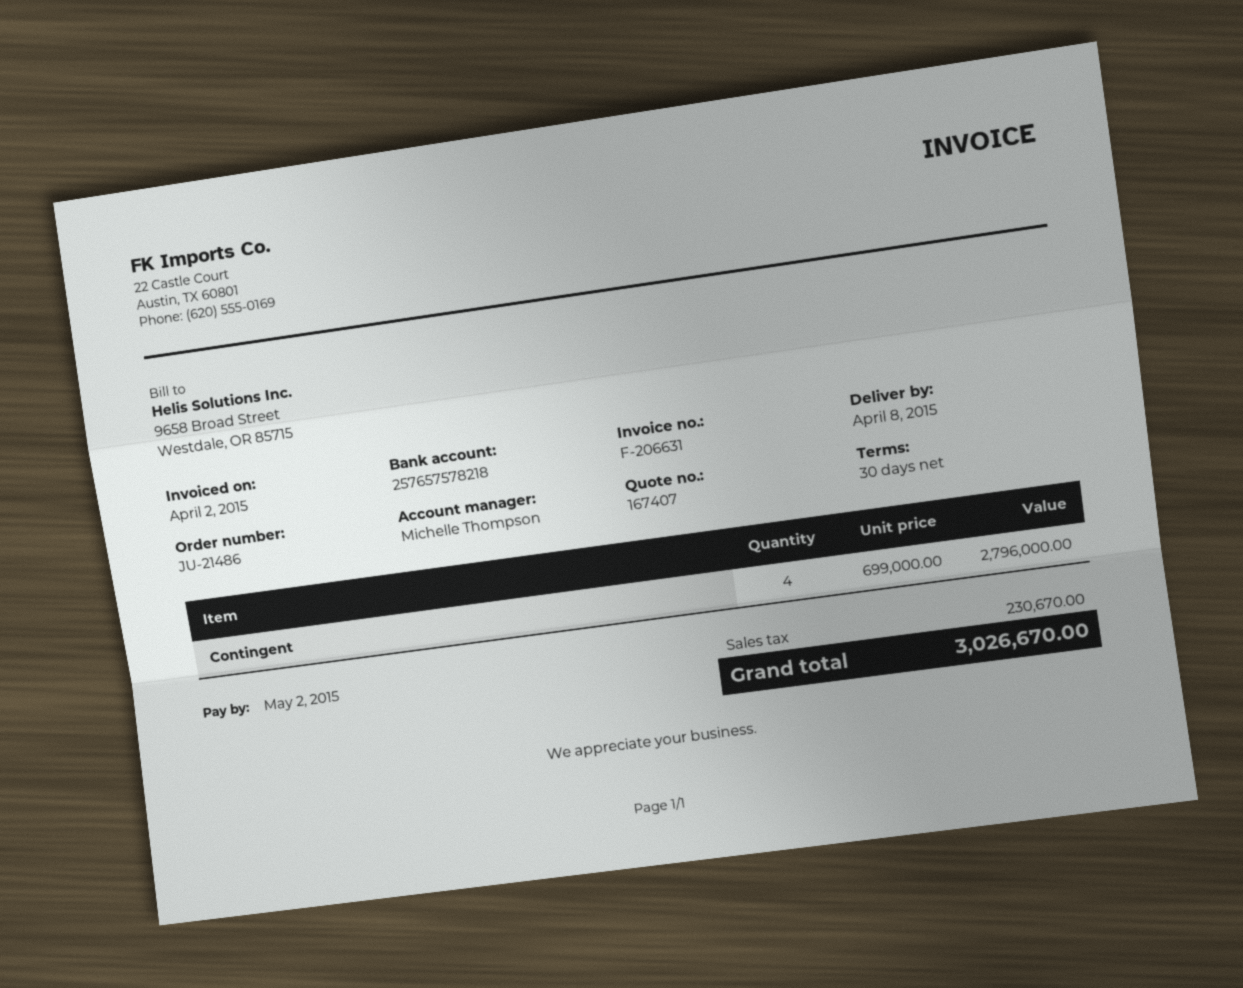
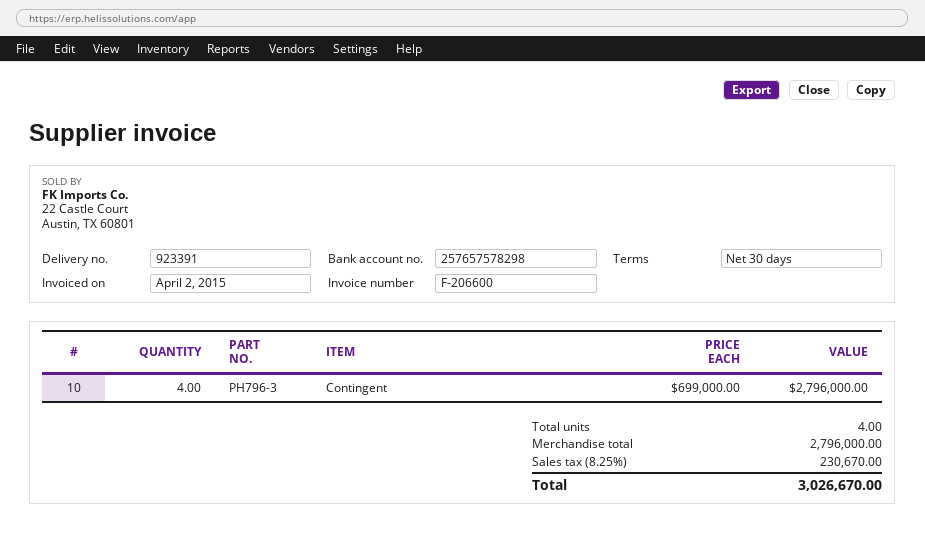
invoice number: F-206631 -> F-206600
bank account: 257657578218 -> 257657578298

